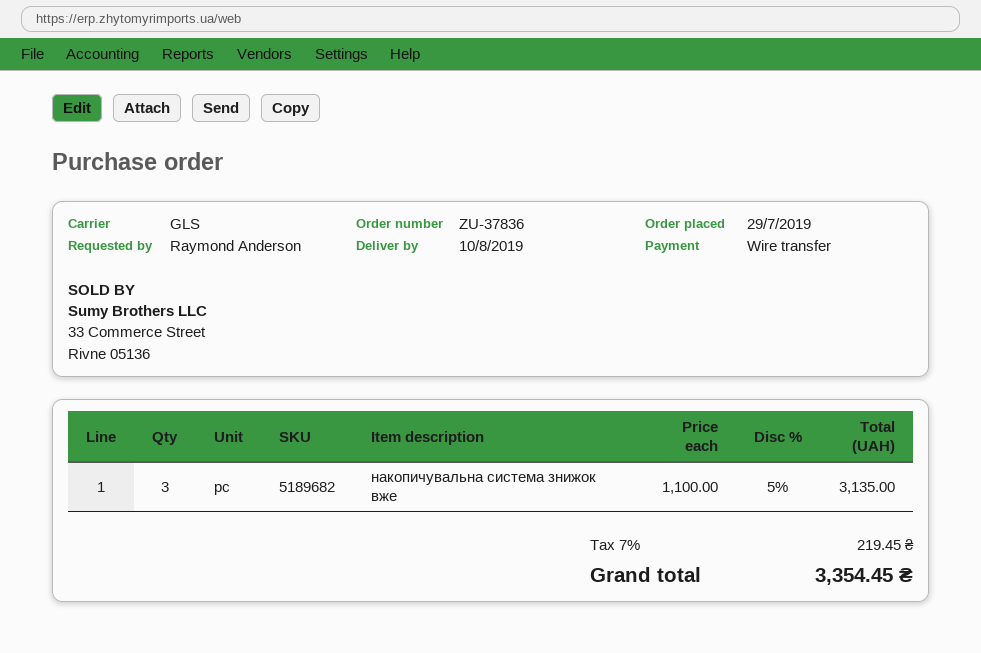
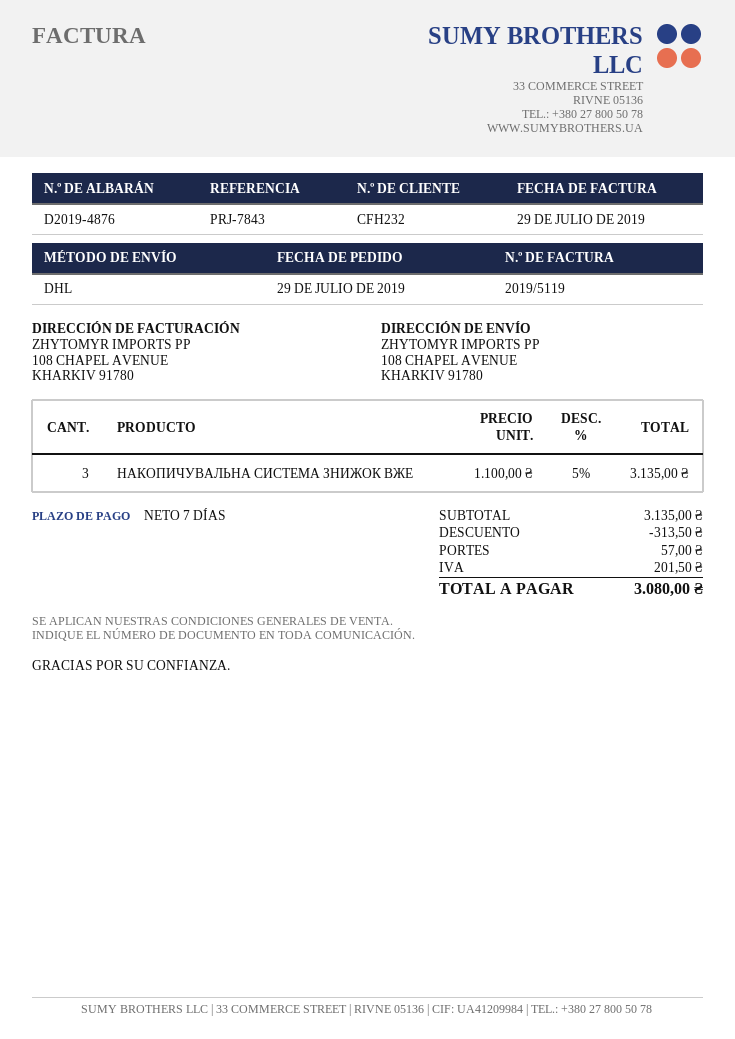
shipping method: GLS -> DHL
discount: none -> 313.50
shipping: none -> 57.00
tax: 219.45 -> 201.50
total: 3354.45 -> 3080.00

